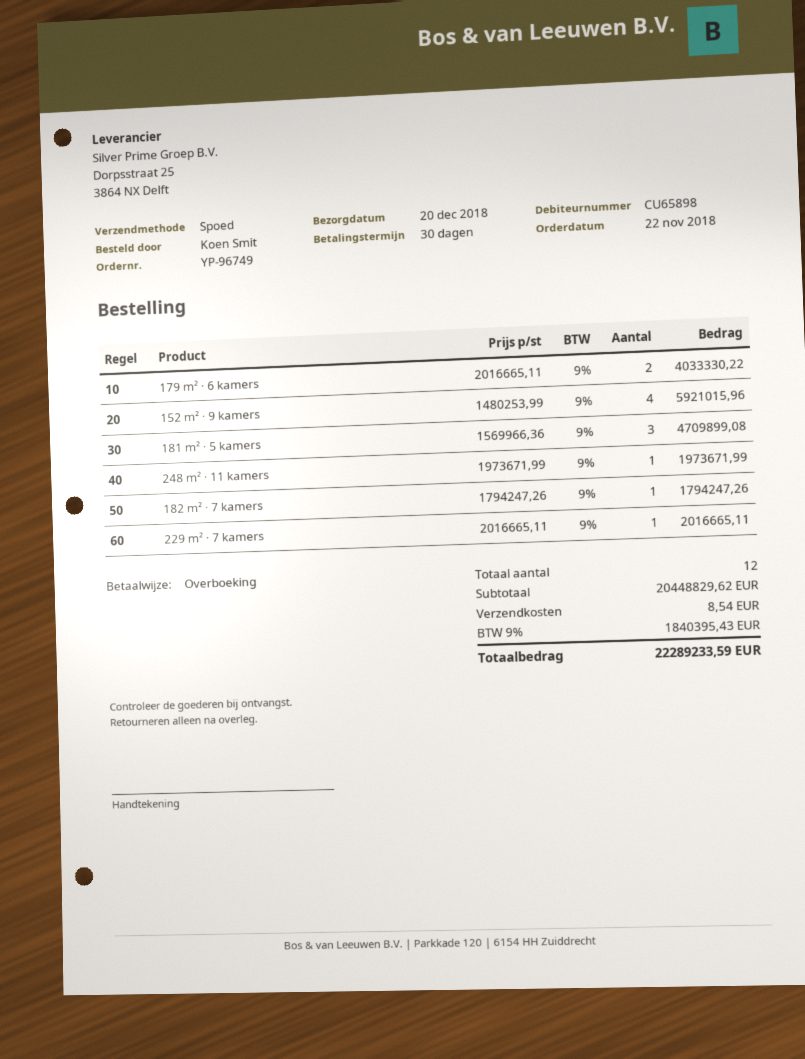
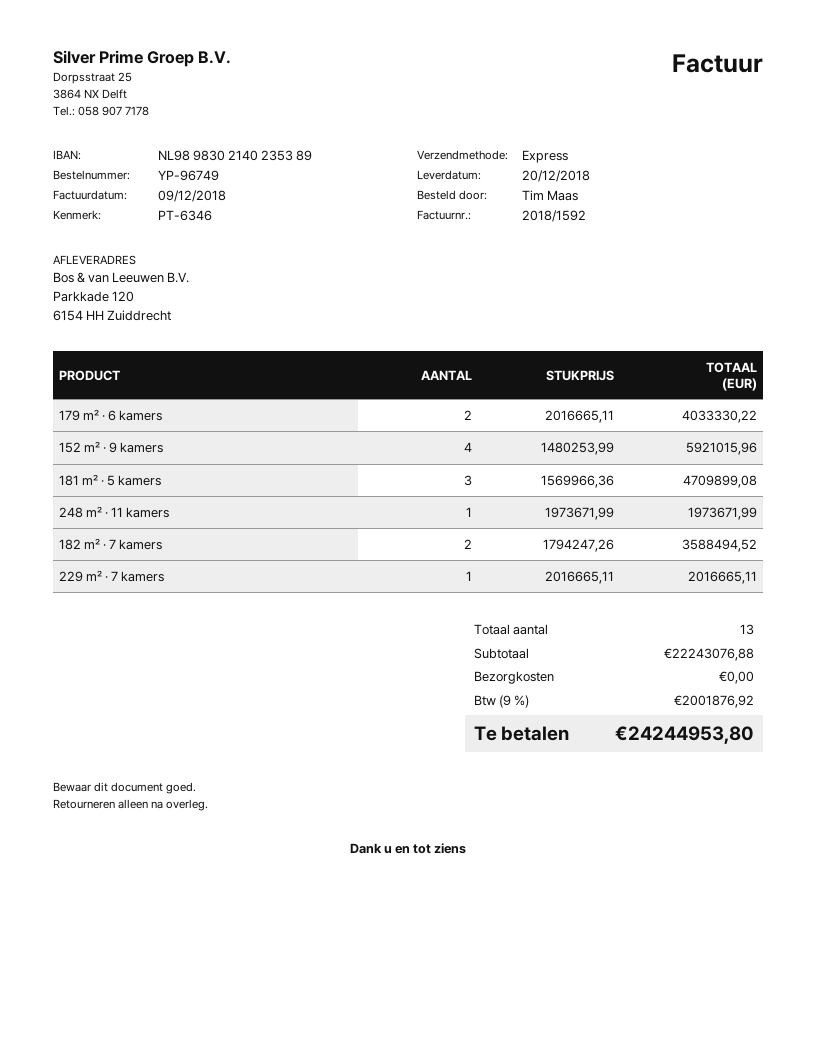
ordered by: Koen Smit -> Tim Maas
182 m² · 7 kamers: 1 x 1794247.26 = 1794247.26 -> 2 x 1794247.26 = 3588494.52
total quantity: 12 -> 13
subtotal: 20448829.62 -> 22243076.88
shipping: 8.54 -> 0.00
tax: 9% = 1840395.43 -> 9% = 2001876.92
total: 22289233.59 -> 24244953.80

